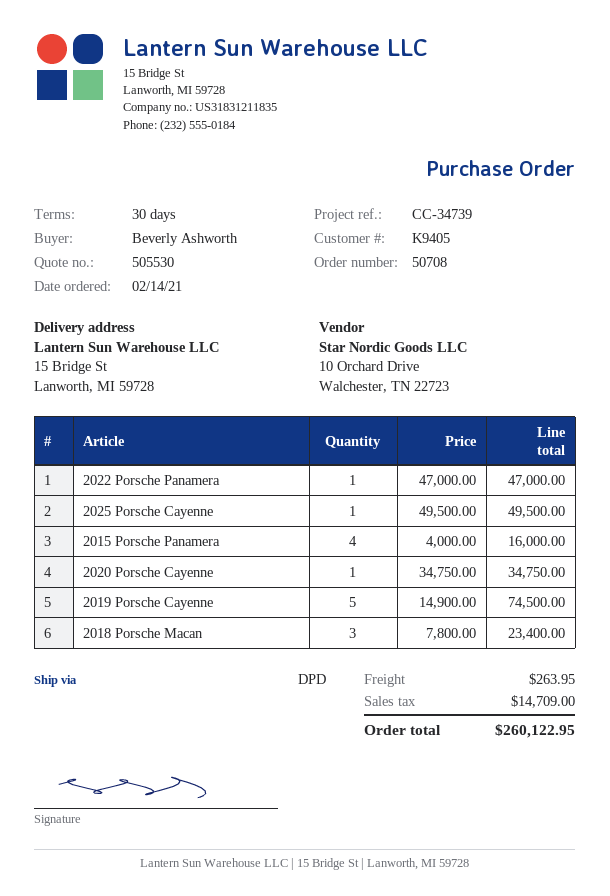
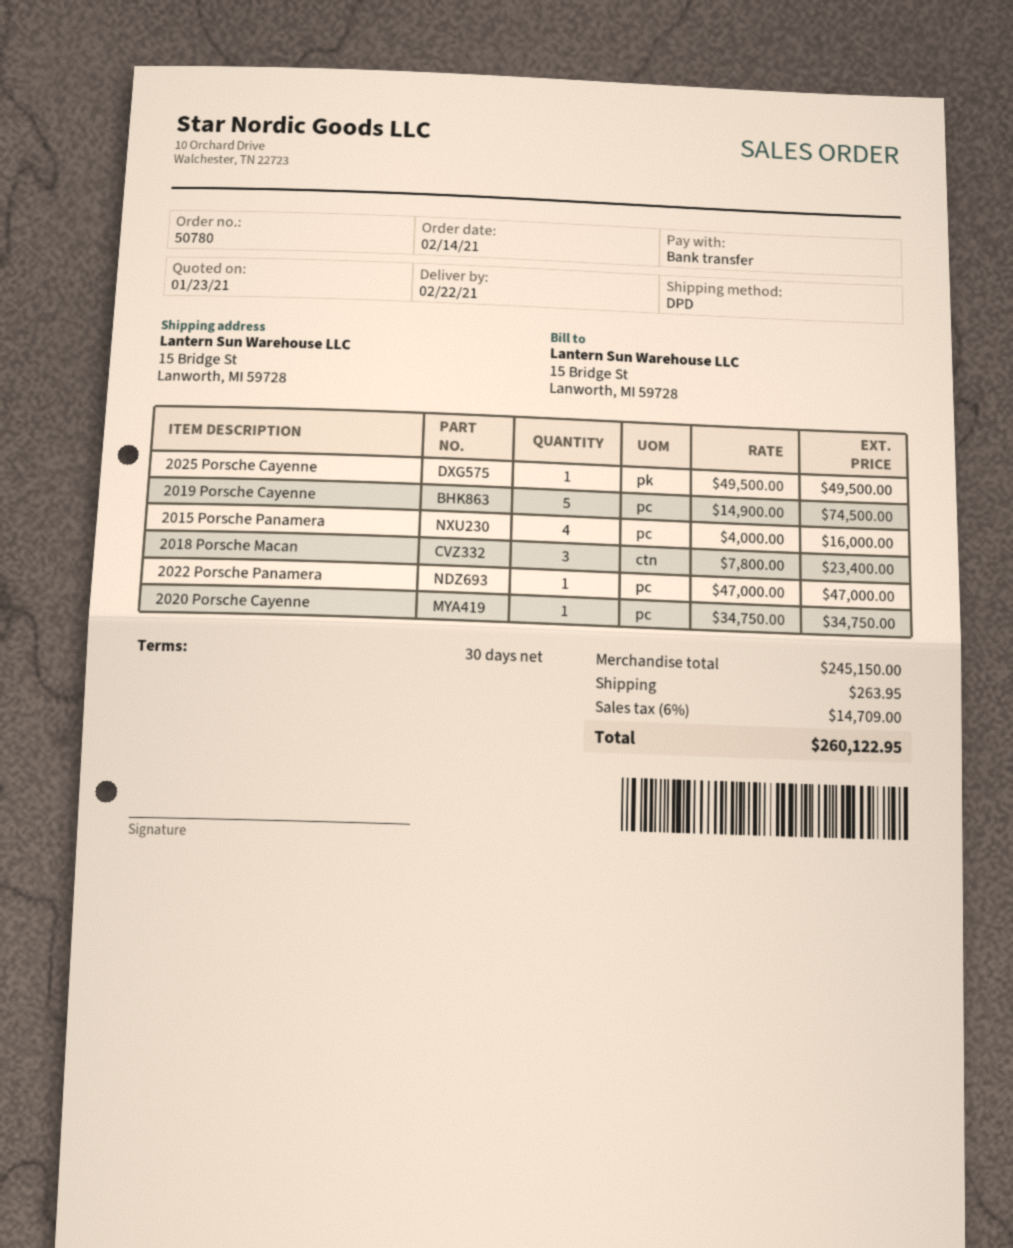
order number: 50708 -> 50780

